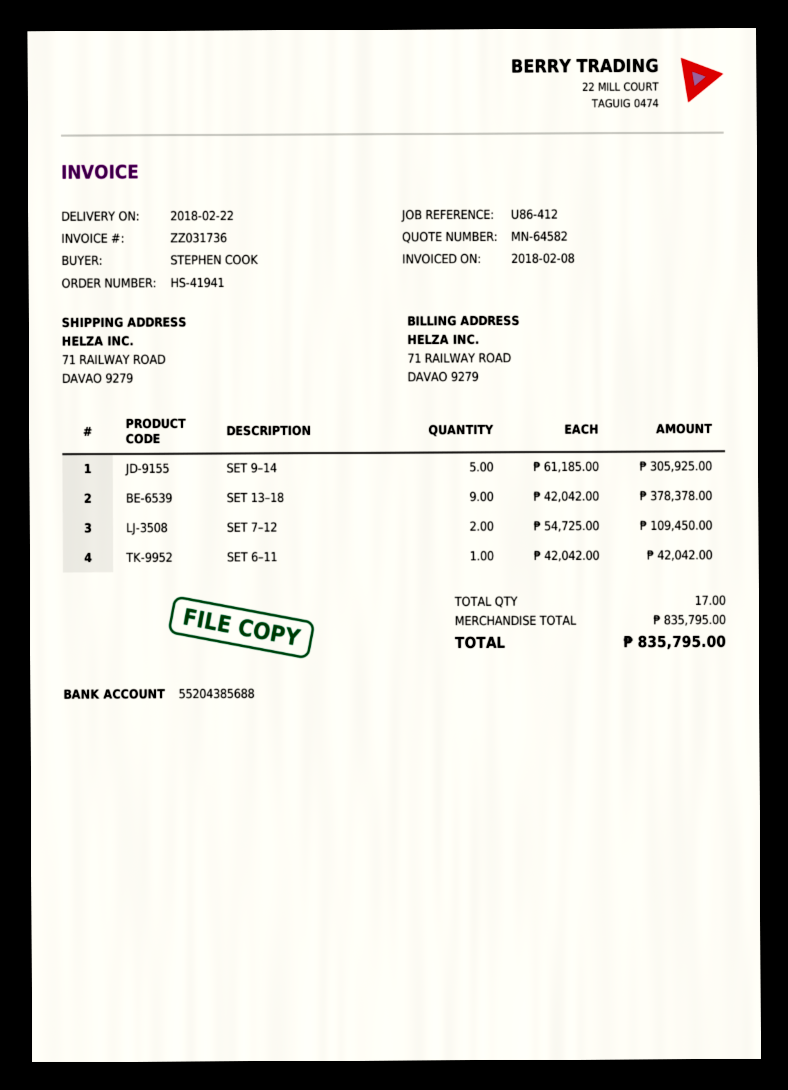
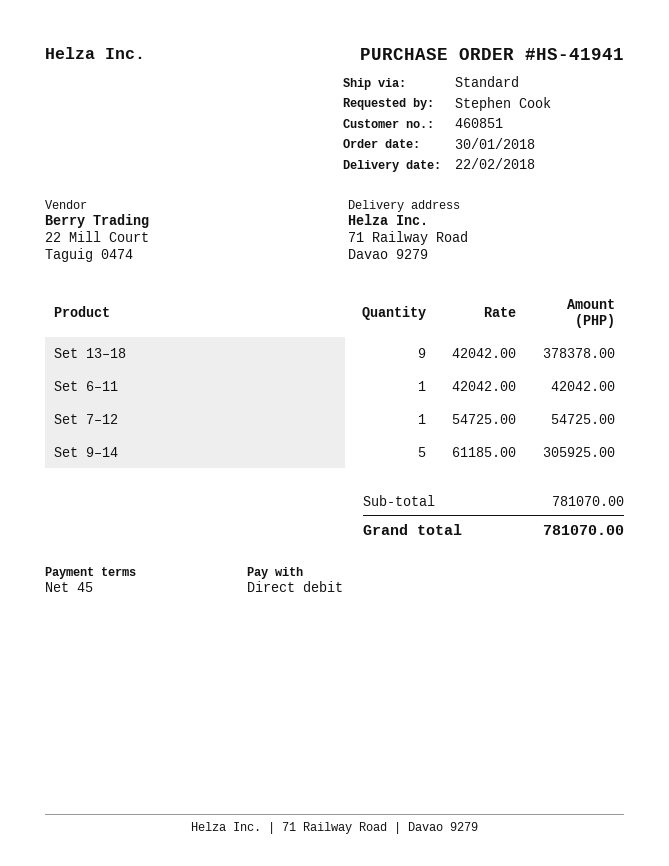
SET 7–12: 2 x 54725.00 = 109450.00 -> 1 x 54725.00 = 54725.00
subtotal: 835795.00 -> 781070.00
total: 835795.00 -> 781070.00

